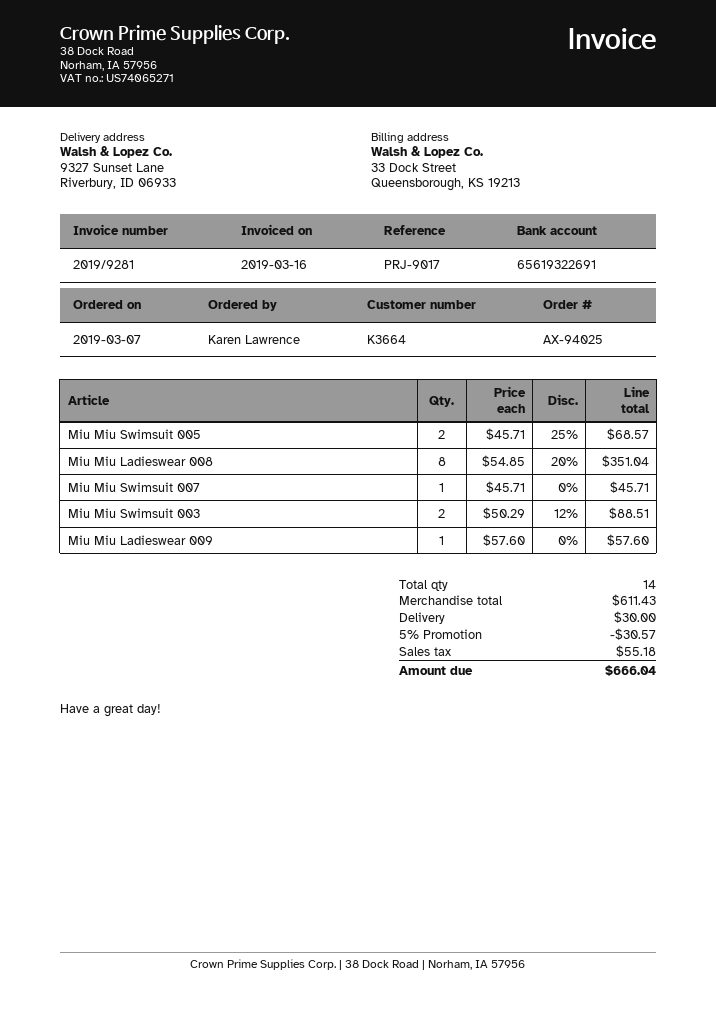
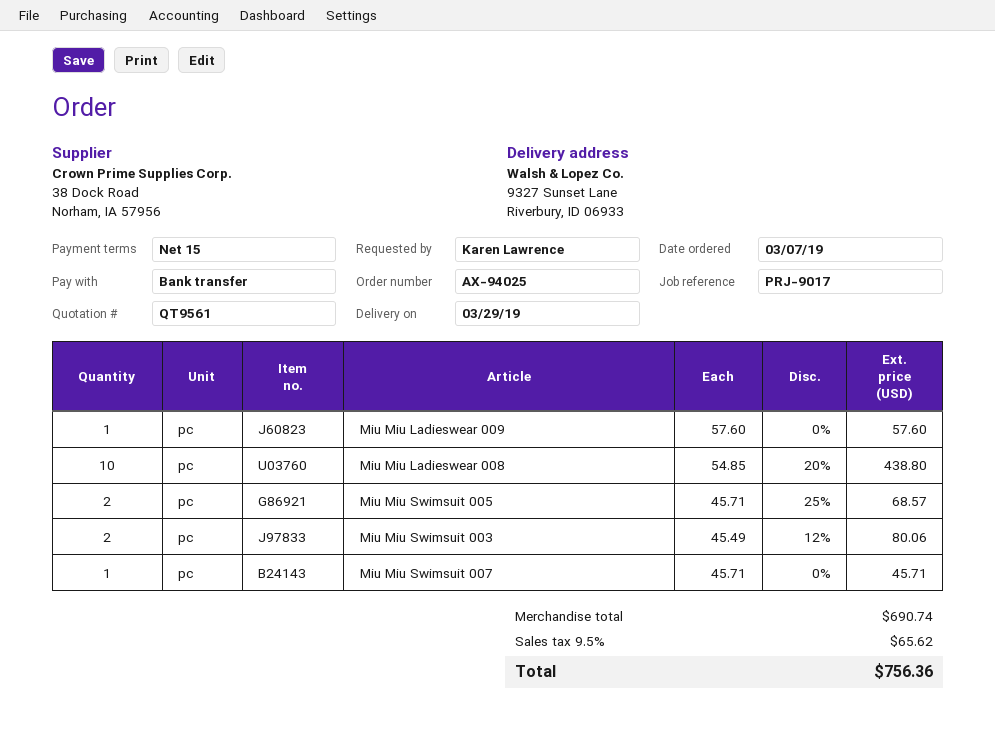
Miu Miu Ladieswear 008: 8 x 54.85 - 20% = 351.04 -> 10 x 54.85 - 20% = 438.80
Miu Miu Swimsuit 003: 2 x 50.29 - 12% = 88.51 -> 2 x 45.49 - 12% = 80.06
subtotal: 611.43 -> 690.74
discount: 5% = 30.57 -> none
shipping: 30.00 -> none
tax: 55.18 -> 65.62
total: 666.04 -> 756.36

